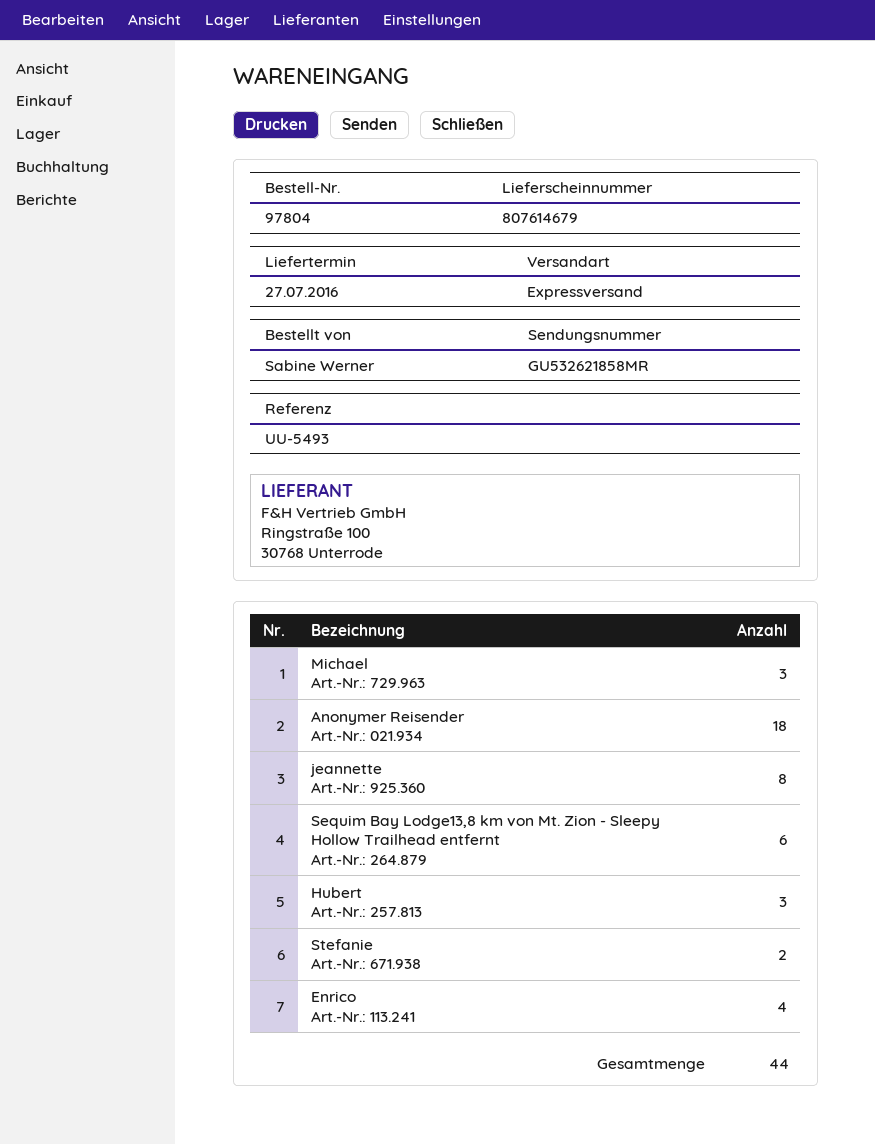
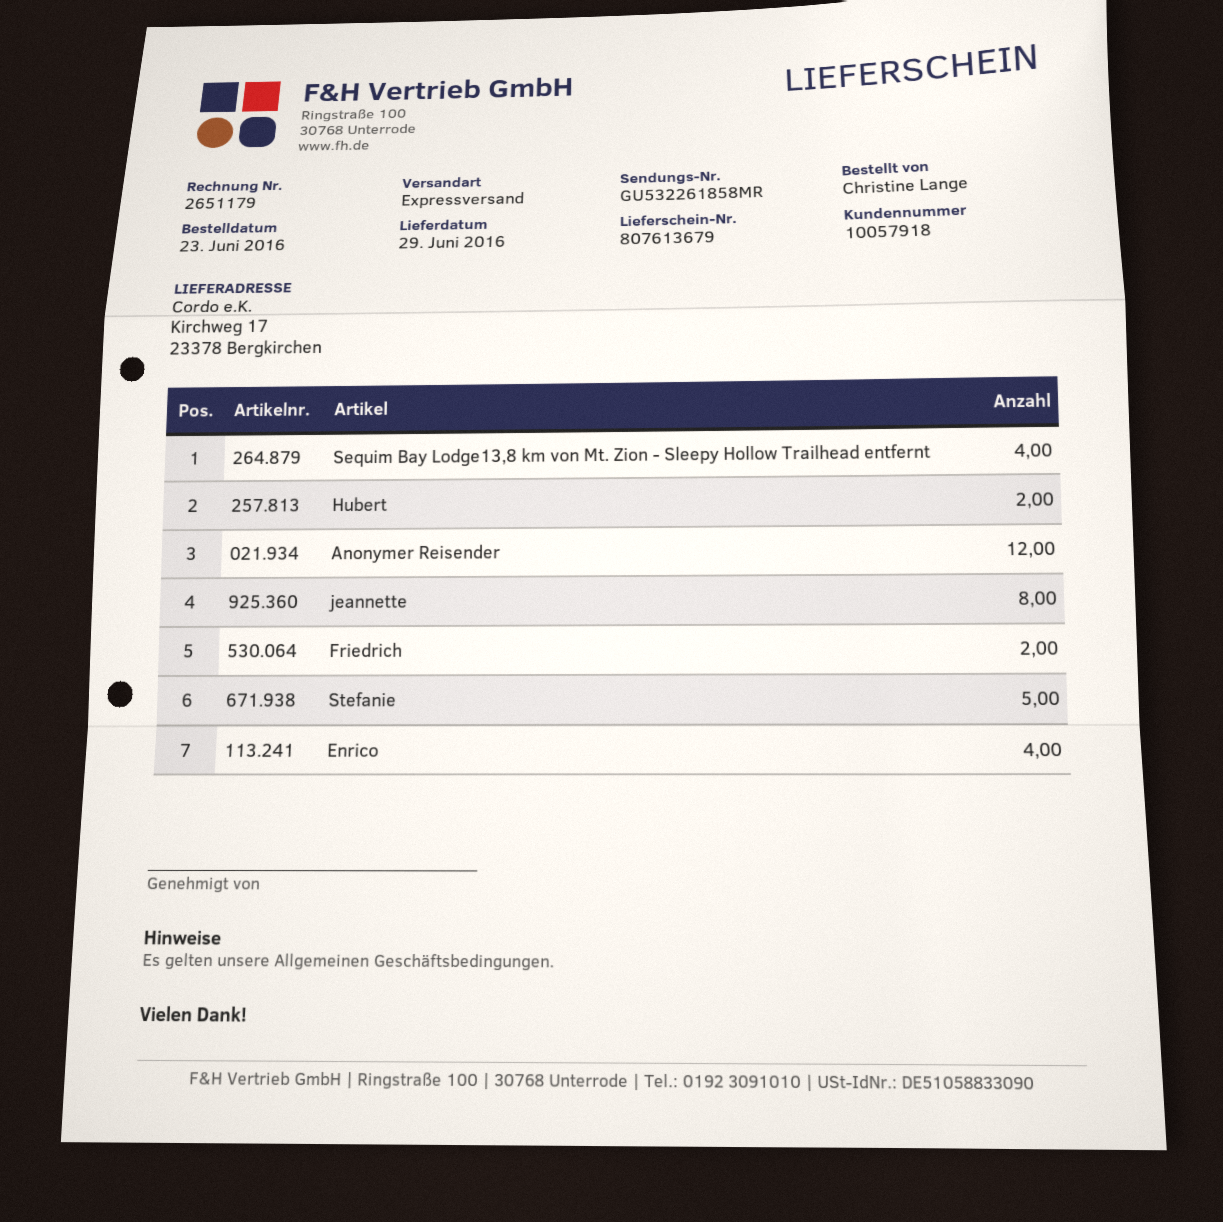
delivery note number: 807614679 -> 807613679
delivery date: 2016-07-27 -> 2016-06-29
ordered by: Sabine Werner -> Christine Lange
tracking number: GU532621858MR -> GU532261858MR
Michael: 3 -> none
Anonymer Reisender: 18 -> 12
Sequim Bay Lodge13,8 km von Mt. Zion - Sleepy Hollow Trailhead entfernt: 6 -> 4
Hubert: 3 -> 2
Stefanie: 2 -> 5
Friedrich: none -> 2

